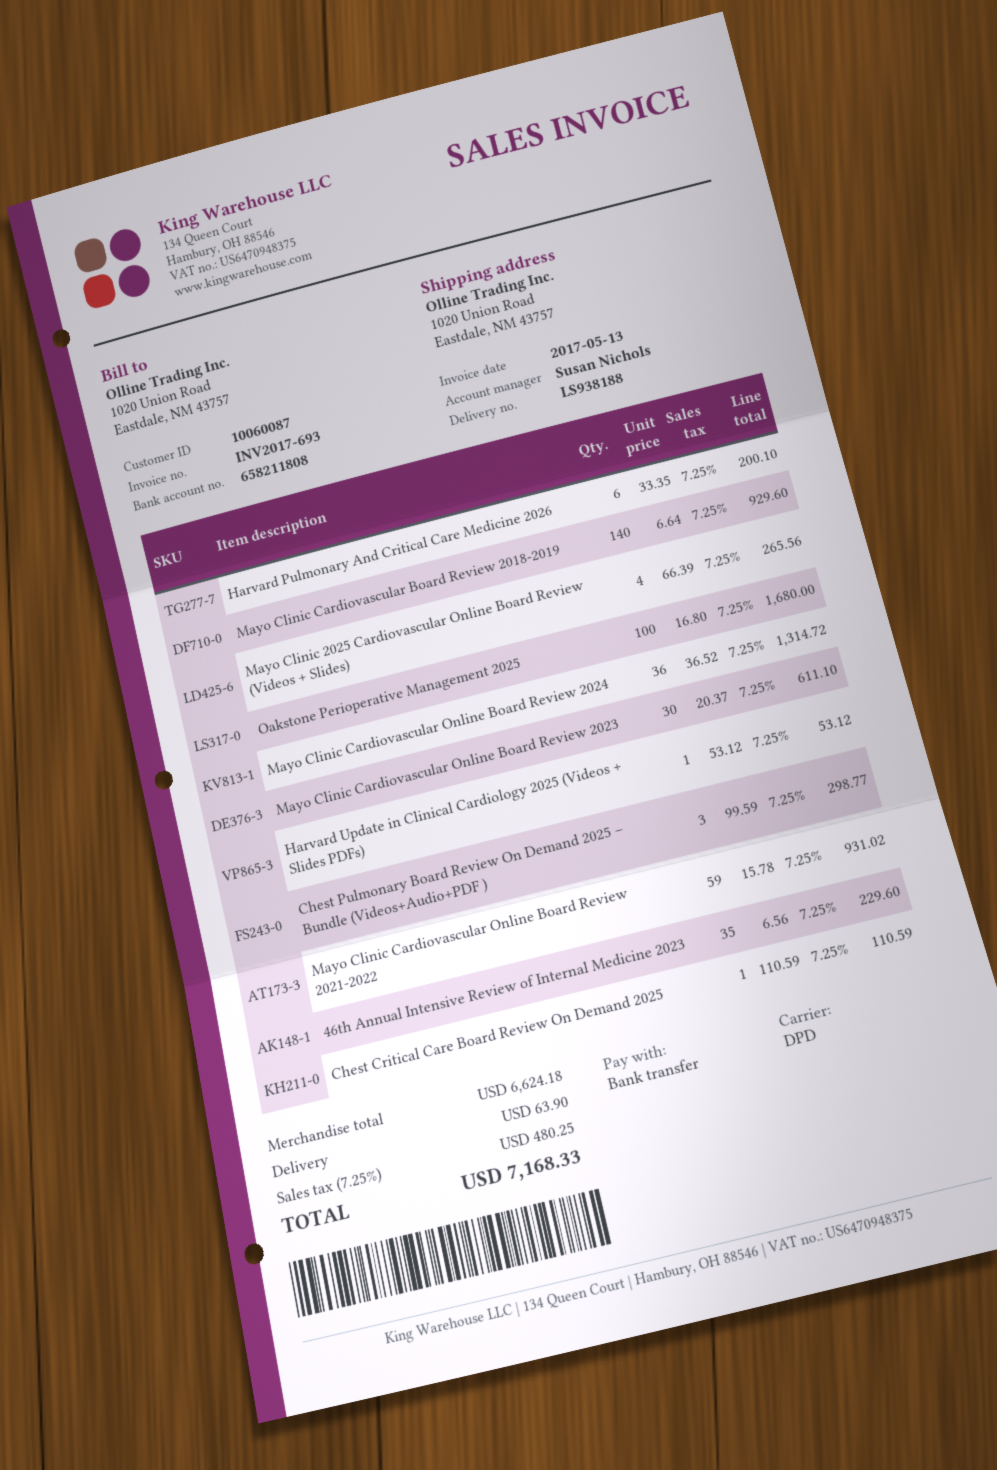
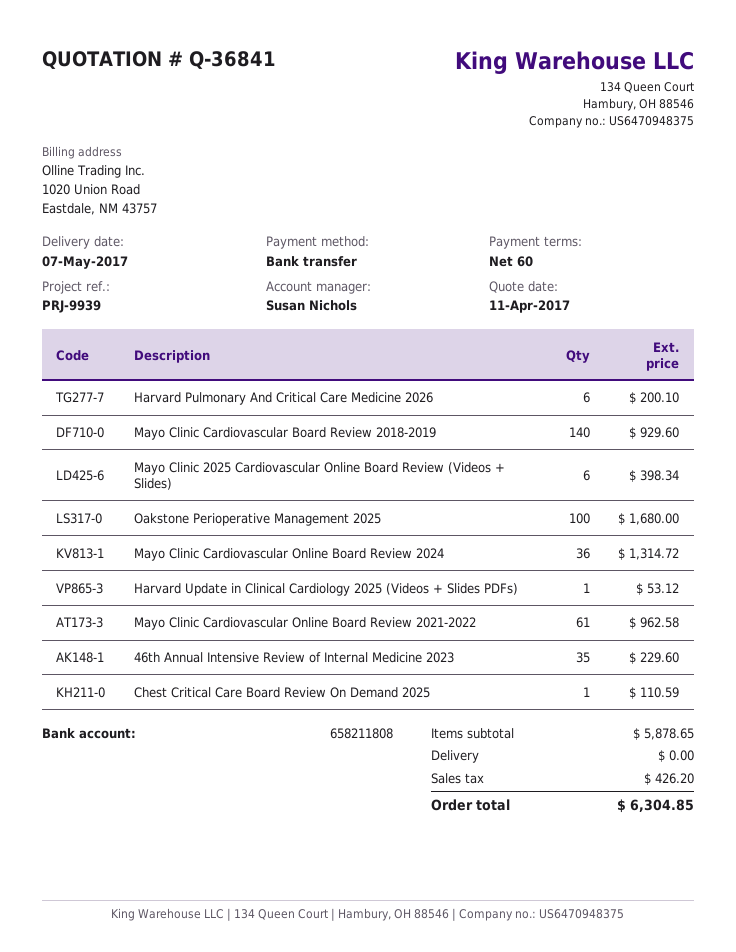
Mayo Clinic 2025 Cardiovascular Online Board Review (Videos + Slides): 4 for 265.56 -> 6 for 398.34
Mayo Clinic Cardiovascular Online Board Review 2023: 30 for 611.10 -> none
Chest Pulmonary Board Review On Demand 2025 – Bundle (Videos+Audio+PDF ): 3 for 298.77 -> none
Mayo Clinic Cardiovascular Online Board Review 2021-2022: 59 for 931.02 -> 61 for 962.58
subtotal: 6624.18 -> 5878.65
shipping: 63.90 -> 0.00
tax: 480.25 -> 426.20
total: 7168.33 -> 6304.85

